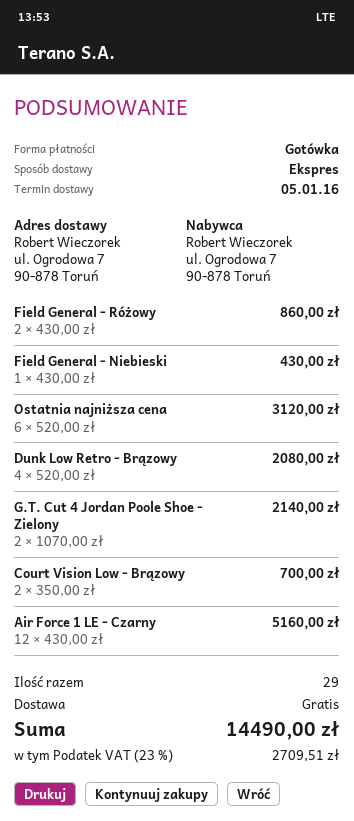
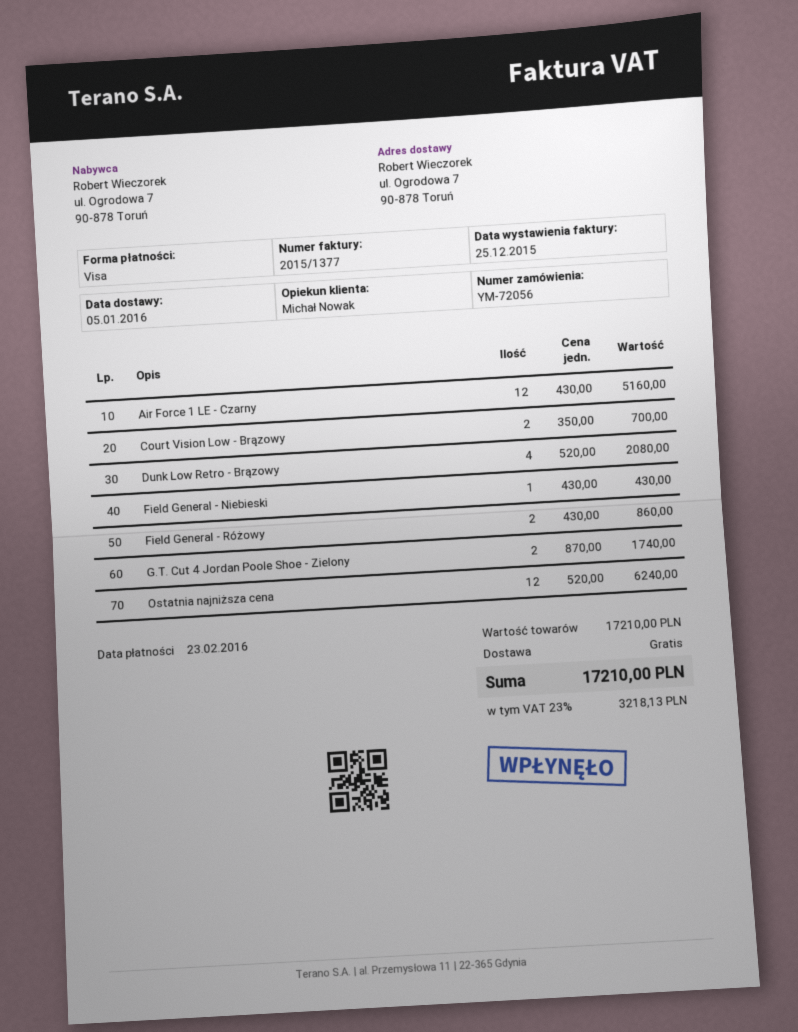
payment method: cash -> Visa
Ostatnia najniższa cena: 6 x 520.00 = 3120.00 -> 12 x 520.00 = 6240.00
G.T. Cut 4 Jordan Poole Shoe - Zielony: 2 x 1070.00 = 2140.00 -> 2 x 870.00 = 1740.00
tax: 23% = 2709.51 -> 23% = 3218.13
total: 14490.00 -> 17210.00

